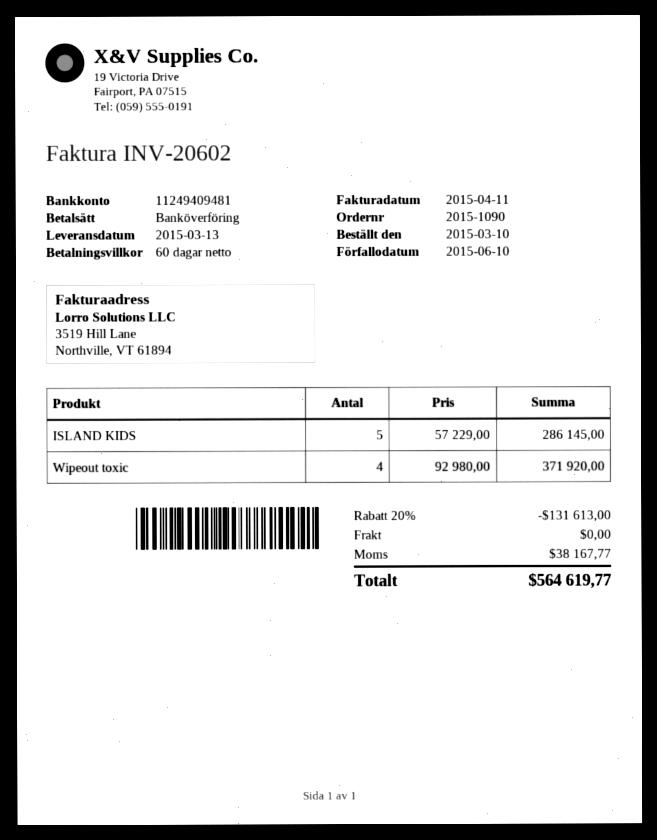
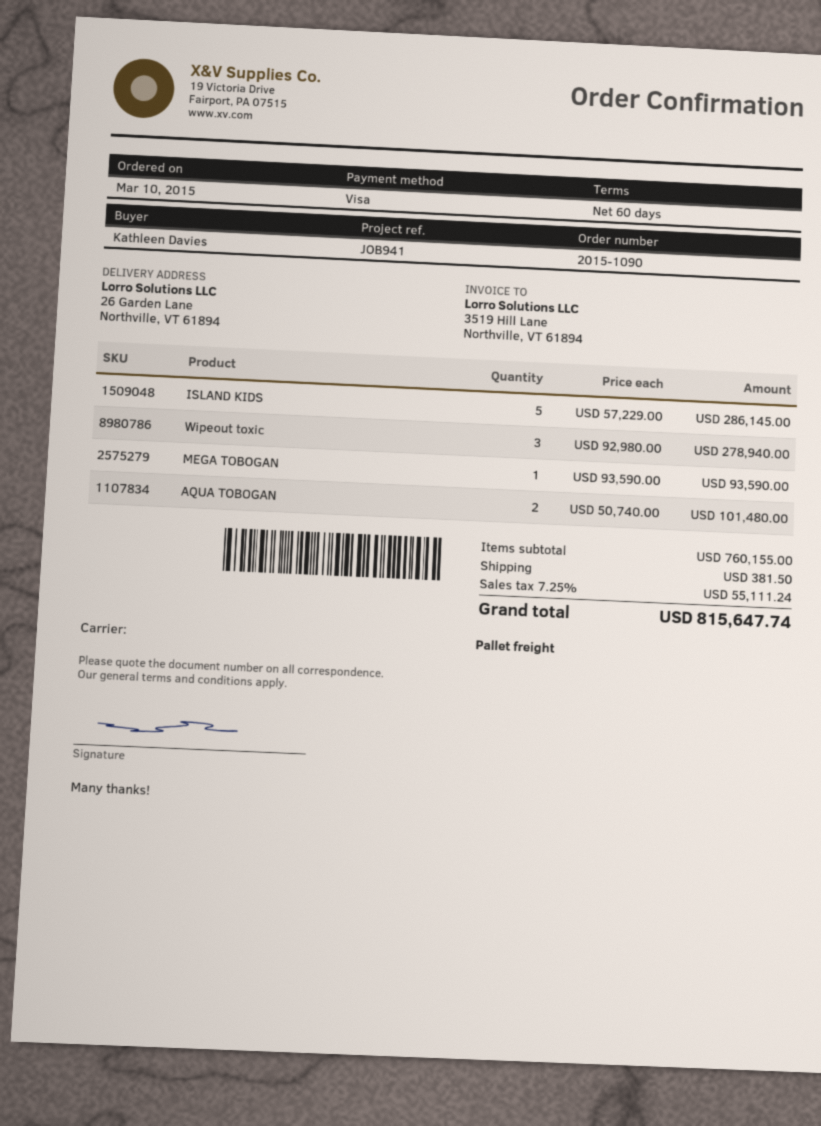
payment method: bank transfer -> Visa
Wipeout toxic: 4 x 92980.00 = 371920.00 -> 3 x 92980.00 = 278940.00
MEGA TOBOGAN: none -> 1 x 93590.00 = 93590.00
AQUA TOBOGAN: none -> 2 x 50740.00 = 101480.00
discount: 20% = 131613.00 -> none
shipping: 0.00 -> 381.50
tax: 38167.77 -> 55111.24
total: 564619.77 -> 815647.74

